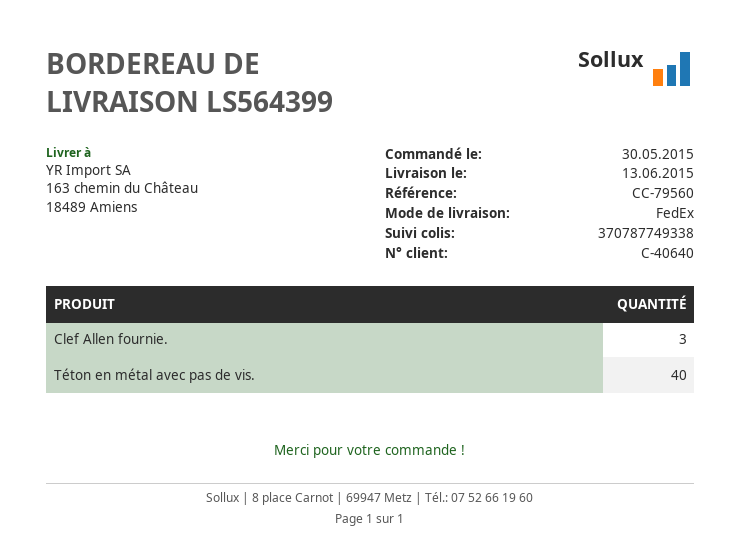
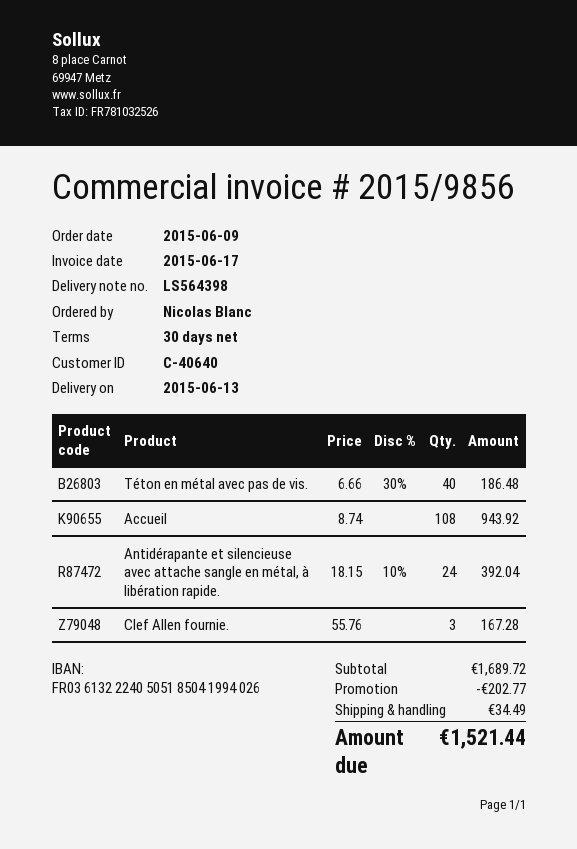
order date: 2015-05-30 -> 2015-06-09
delivery note number: LS564399 -> LS564398
Accueil: none -> 108
Antidérapante et silencieuse avec attache sangle en métal, à libération rapide.: none -> 24

